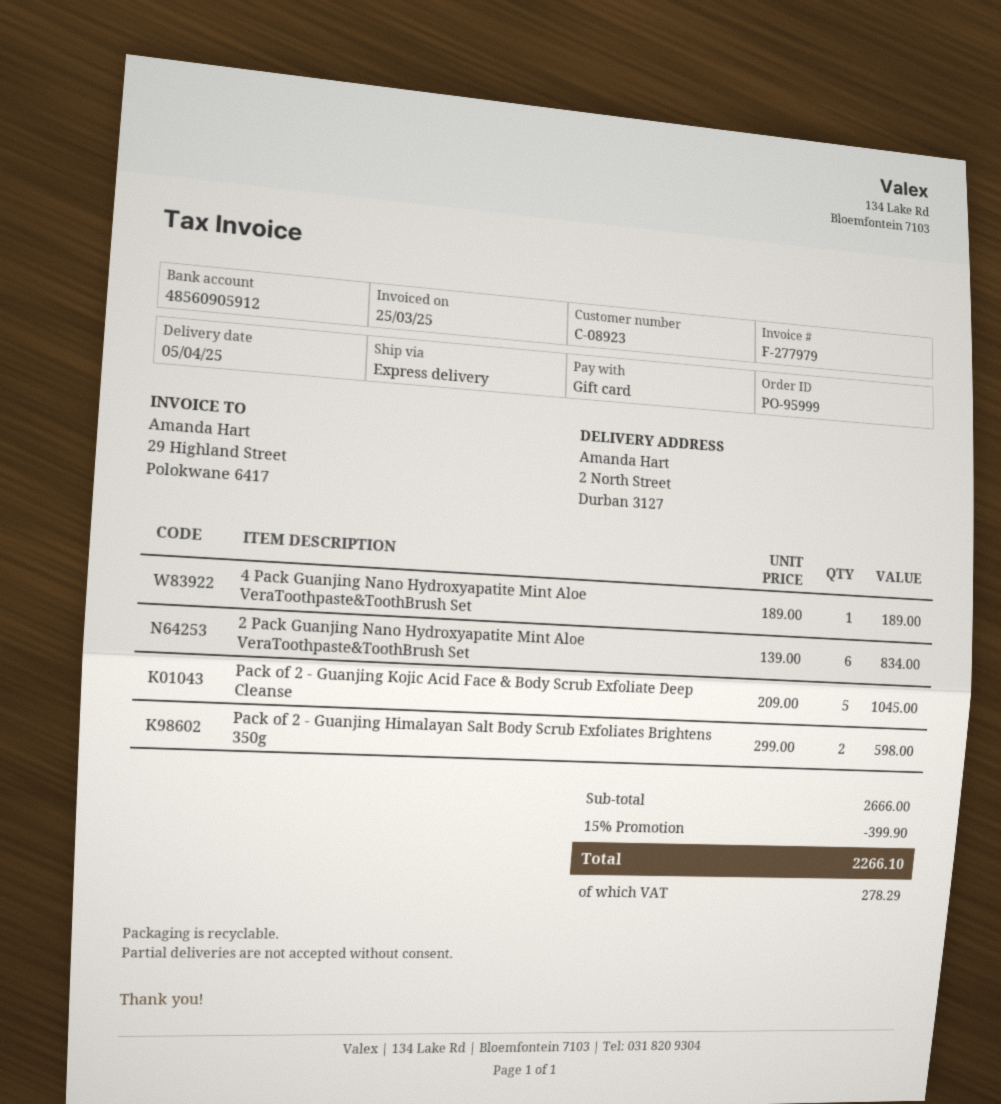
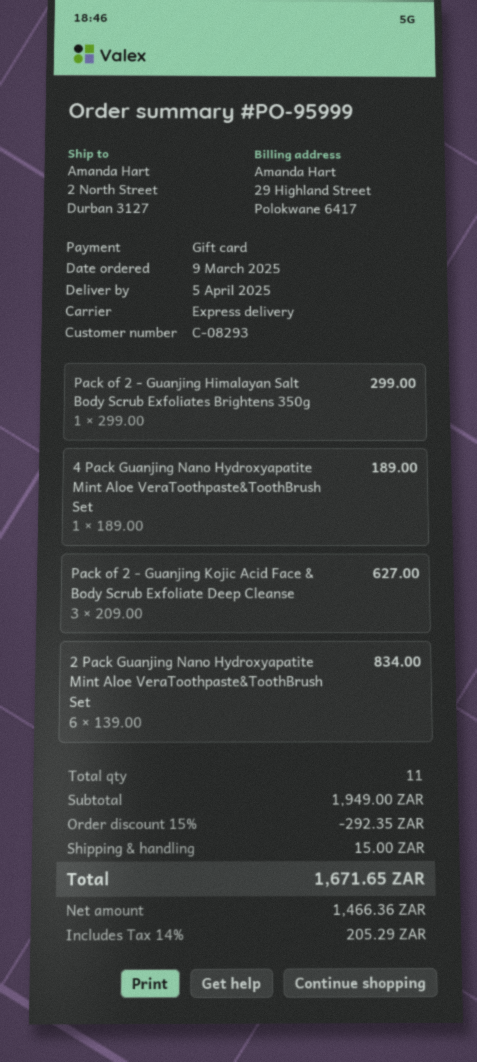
customer number: C-08923 -> C-08293
Pack of 2 - Guanjing Kojic Acid Face & Body Scrub Exfoliate Deep Cleanse: 5 x 209.00 = 1045.00 -> 3 x 209.00 = 627.00
Pack of 2 - Guanjing Himalayan Salt Body Scrub Exfoliates Brightens 350g: 2 x 299.00 = 598.00 -> 1 x 299.00 = 299.00
subtotal: 2666.00 -> 1949.00
discount: 15% = 399.90 -> 15% = 292.35
shipping: none -> 15.00
tax: 278.29 -> 205.29
total: 2266.10 -> 1671.65

